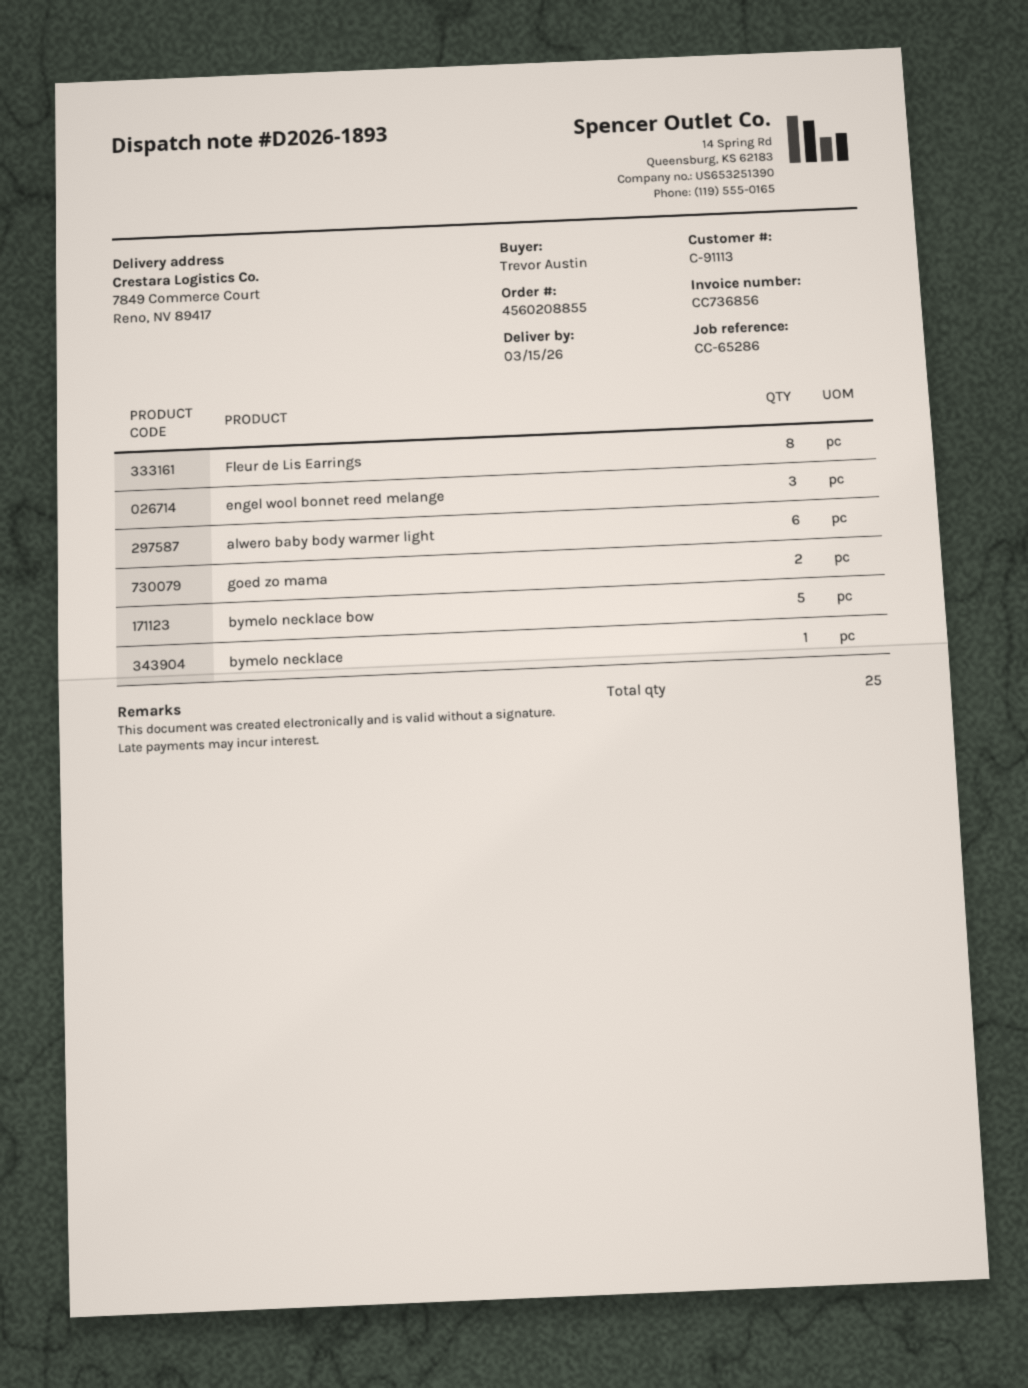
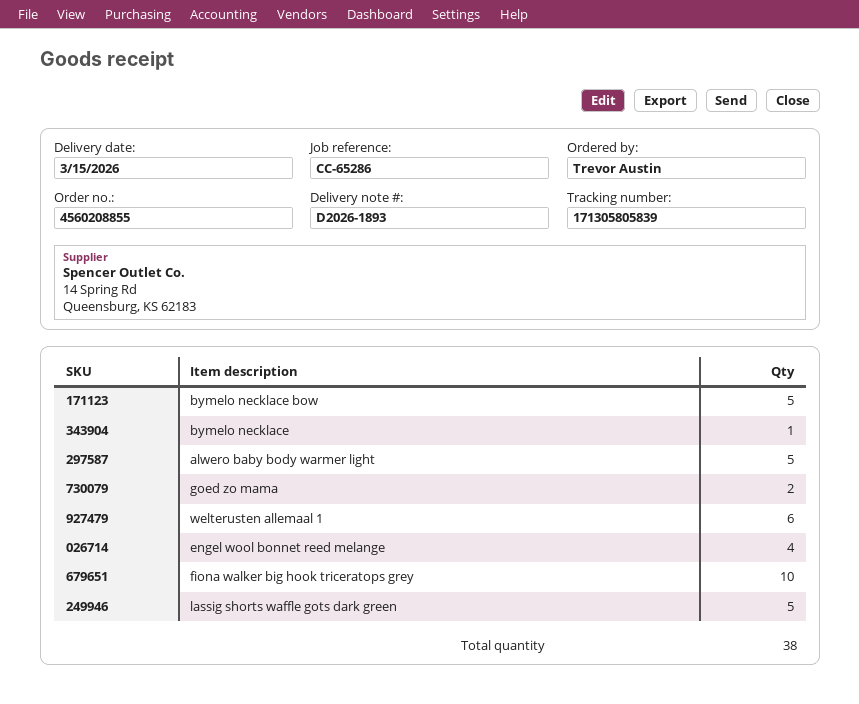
Fleur de Lis Earrings: 8 -> none
engel wool bonnet reed melange: 3 -> 4
alwero baby body warmer light: 6 -> 5
welterusten allemaal 1: none -> 6
fiona walker big hook triceratops grey: none -> 10
lassig shorts waffle gots dark green: none -> 5
total quantity: 25 -> 38

